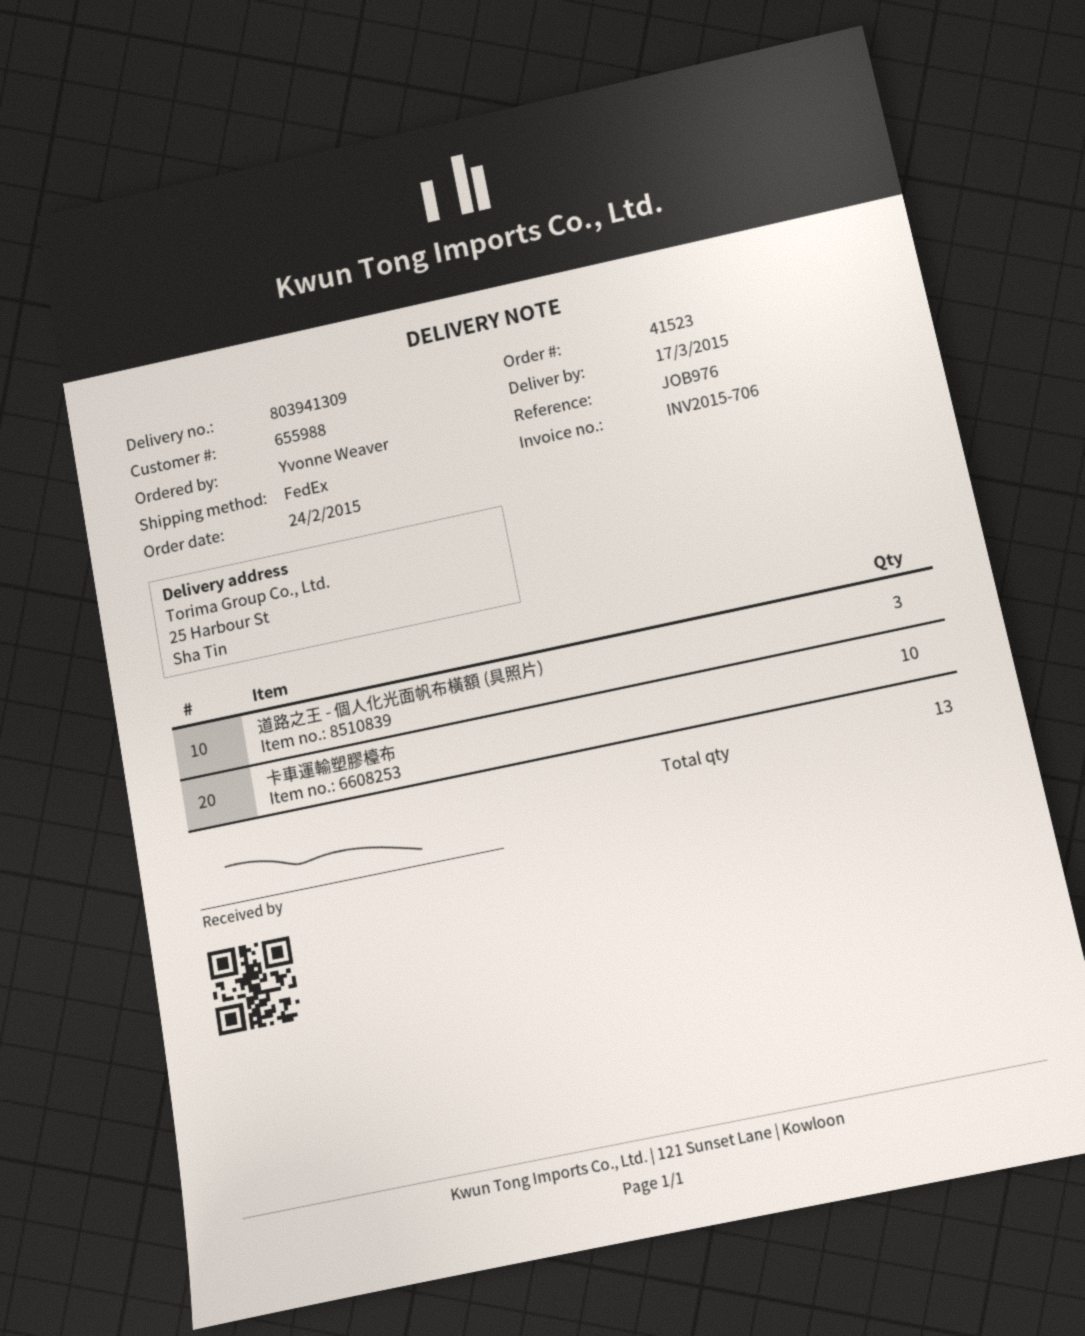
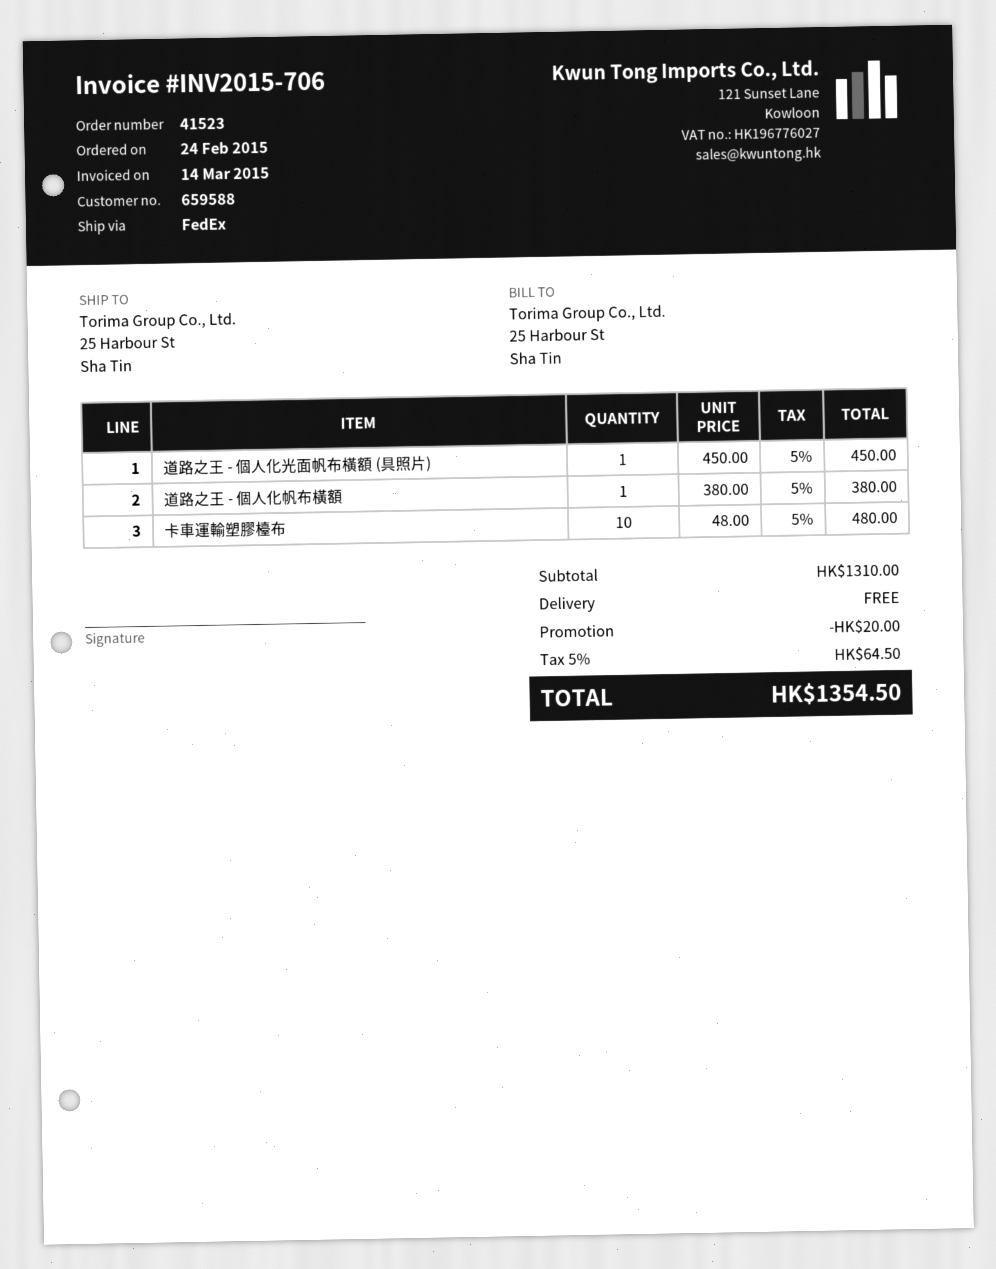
customer number: 655988 -> 659588
道路之王 - 個人化光面帆布橫額 (具照片): 3 -> 1
道路之王 - 個人化帆布橫額: none -> 1

